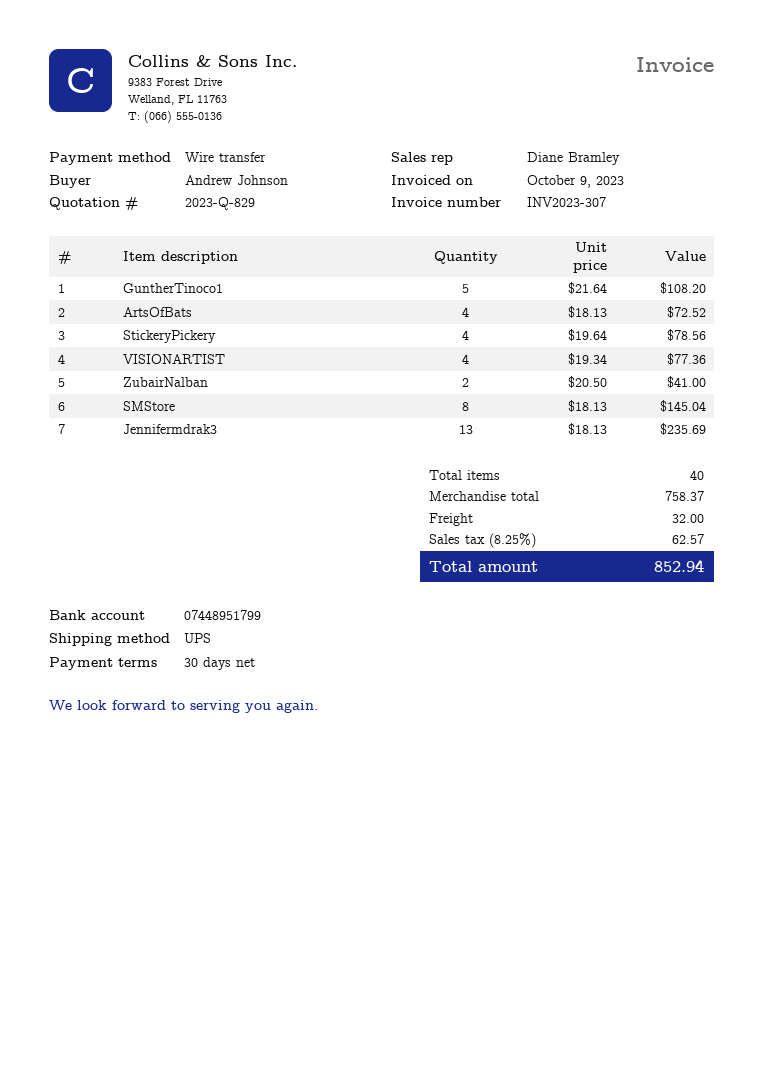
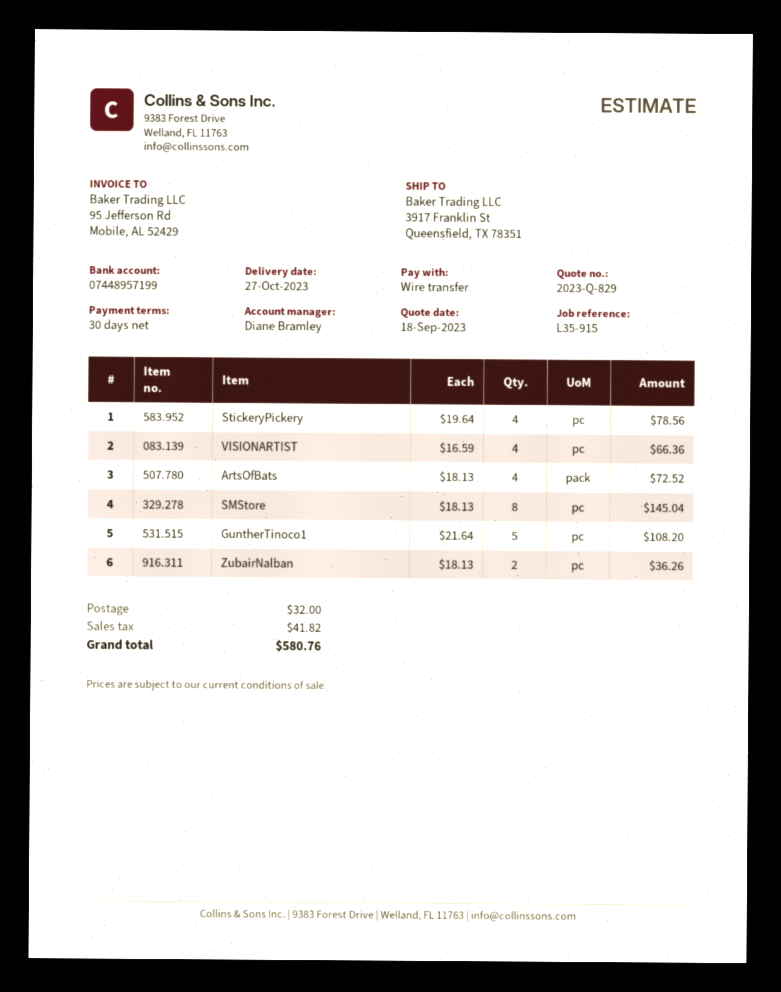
bank account: 07448951799 -> 07448957199
VISIONARTIST: 4 x 19.34 = 77.36 -> 4 x 16.59 = 66.36
ZubairNalban: 2 x 20.50 = 41.00 -> 2 x 18.13 = 36.26
Jennifermdrak3: 13 x 18.13 = 235.69 -> none
tax: 62.57 -> 41.82
total: 852.94 -> 580.76

